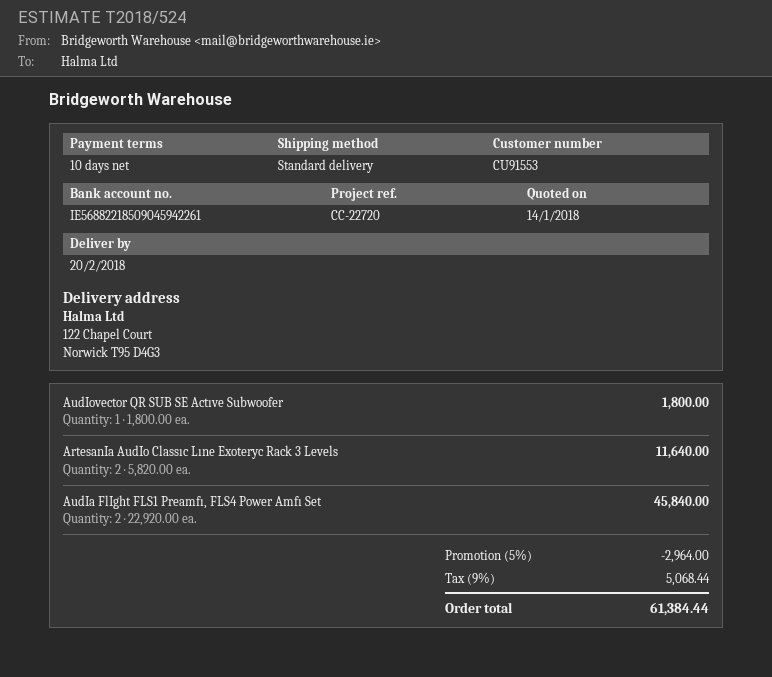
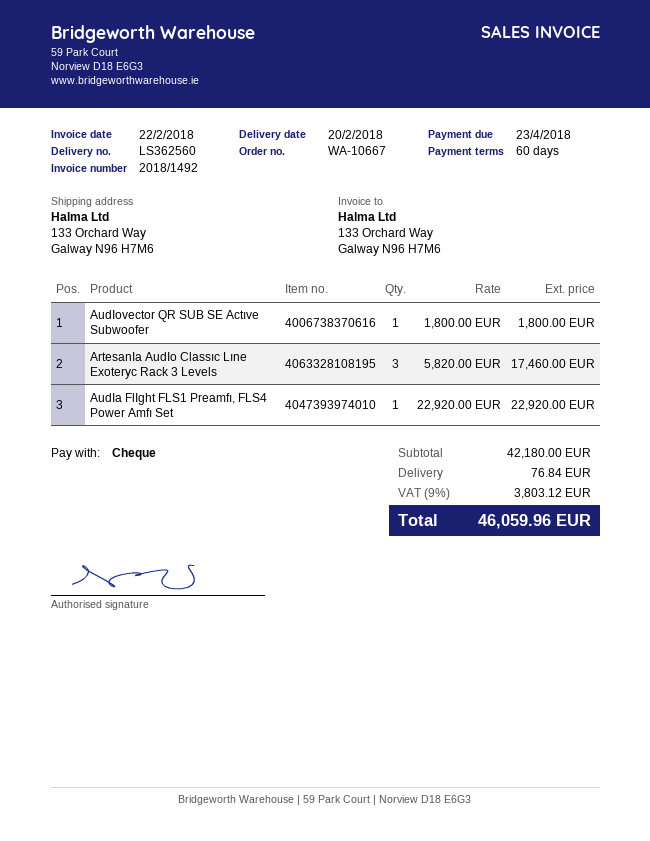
payment terms: 10 days -> 60 days
ship to: 122 Chapel Court, Norwick T95 D4G3 -> 133 Orchard Way, Galway N96 H7M6
ArtesanIa AudIo Classıc Lıne Exoteryc Rack 3 Levels: 2 x 5820.00 = 11640.00 -> 3 x 5820.00 = 17460.00
AudIa FlIght FLS1 Preamfı, FLS4 Power Amfı Set: 2 x 22920.00 = 45840.00 -> 1 x 22920.00 = 22920.00
discount: 5% = 2964.00 -> none
shipping: none -> 76.84
tax: 9% = 5068.44 -> 9% = 3803.12
total: 61384.44 -> 46059.96

